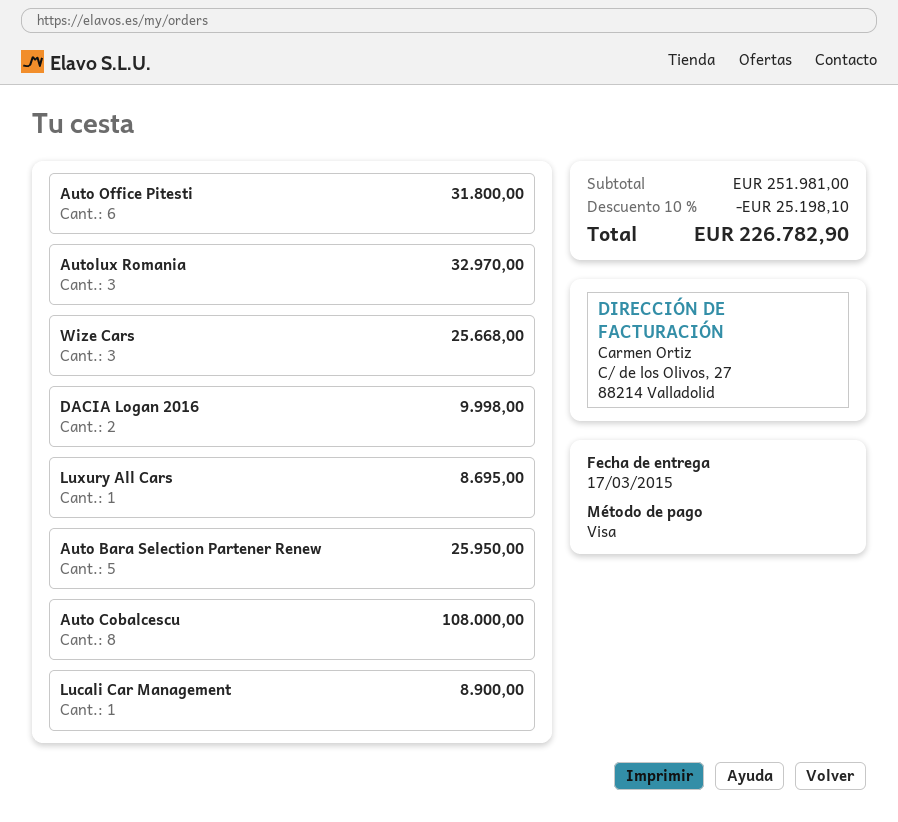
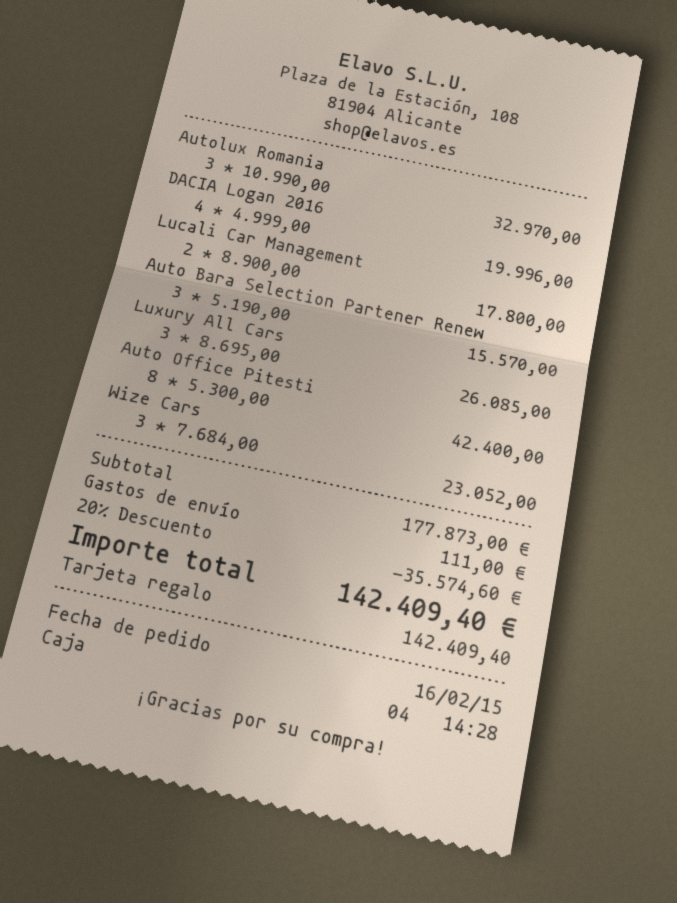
payment method: Visa -> gift card
Auto Office Pitesti: 6 for 31800.00 -> 8 for 42400.00
Wize Cars: 3 for 25668.00 -> 3 for 23052.00
DACIA Logan 2016: 2 for 9998.00 -> 4 for 19996.00
Luxury All Cars: 1 for 8695.00 -> 3 for 26085.00
Auto Bara Selection Partener Renew: 5 for 25950.00 -> 3 for 15570.00
Auto Cobalcescu: 8 for 108000.00 -> none
Lucali Car Management: 1 for 8900.00 -> 2 for 17800.00
subtotal: 251981.00 -> 177873.00
discount: 10% = 25198.10 -> 20% = 35574.60
shipping: none -> 111.00
total: 226782.90 -> 142409.40

